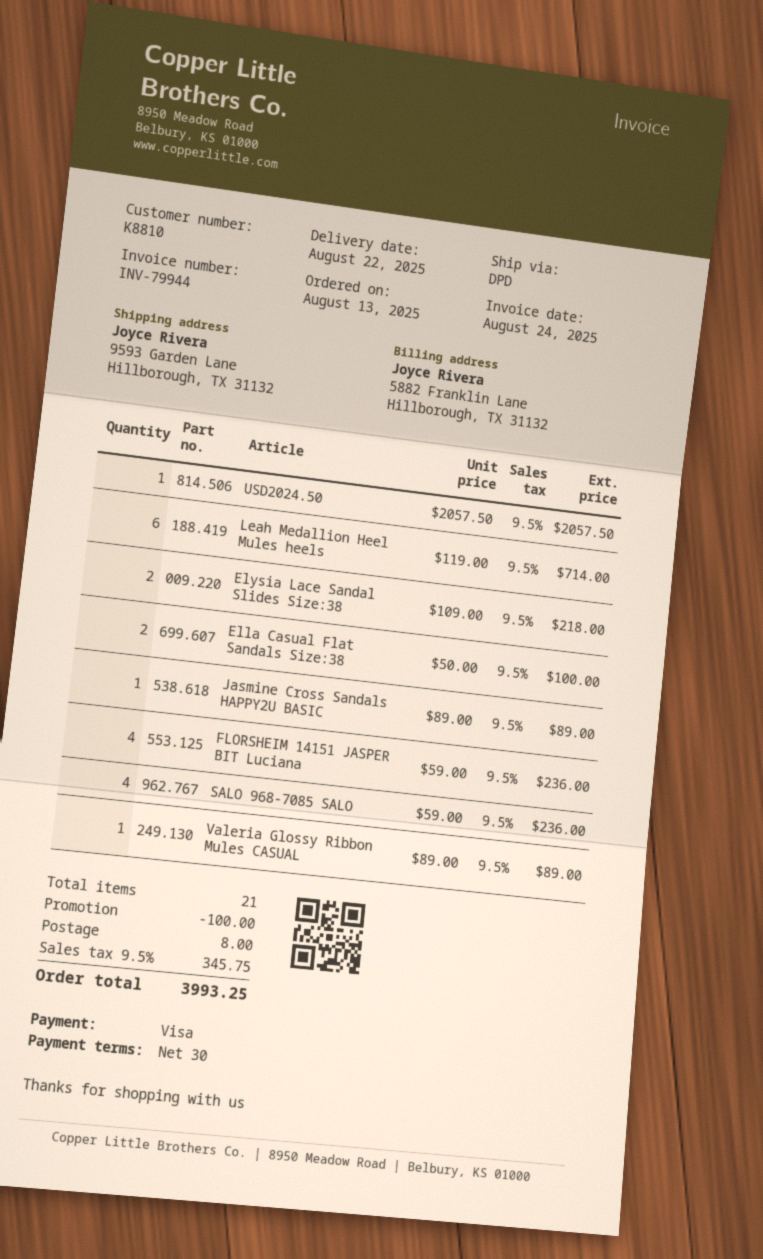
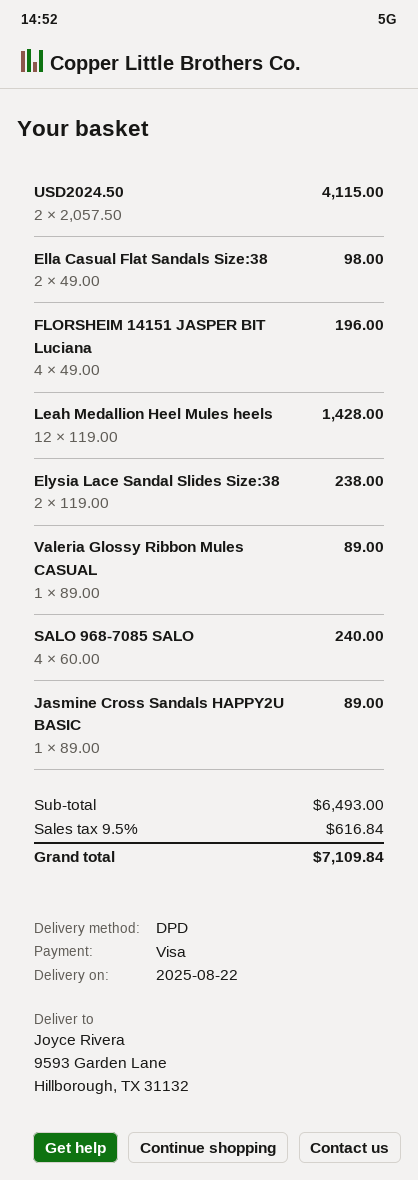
USD2024.50: 1 x 2057.50 = 2057.50 -> 2 x 2057.50 = 4115.00
Leah Medallion Heel Mules heels: 6 x 119.00 = 714.00 -> 12 x 119.00 = 1428.00
Elysia Lace Sandal Slides Size:38: 2 x 109.00 = 218.00 -> 2 x 119.00 = 238.00
Ella Casual Flat Sandals Size:38: 2 x 50.00 = 100.00 -> 2 x 49.00 = 98.00
FLORSHEIM 14151 JASPER BIT Luciana: 4 x 59.00 = 236.00 -> 4 x 49.00 = 196.00
SALO 968-7085 SALO: 4 x 59.00 = 236.00 -> 4 x 60.00 = 240.00
discount: 100.00 -> none
shipping: 8.00 -> none
tax: 9.5% = 345.75 -> 9.5% = 616.84
total: 3993.25 -> 7109.84

